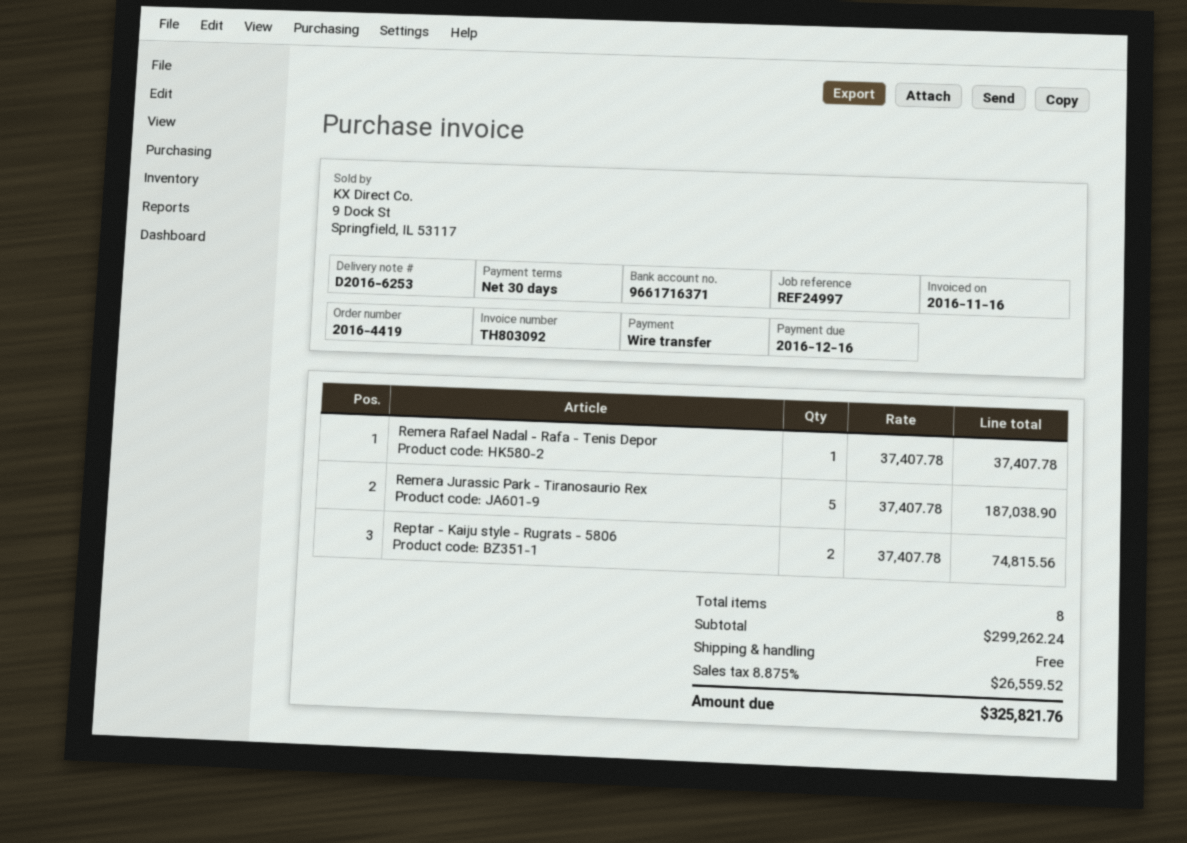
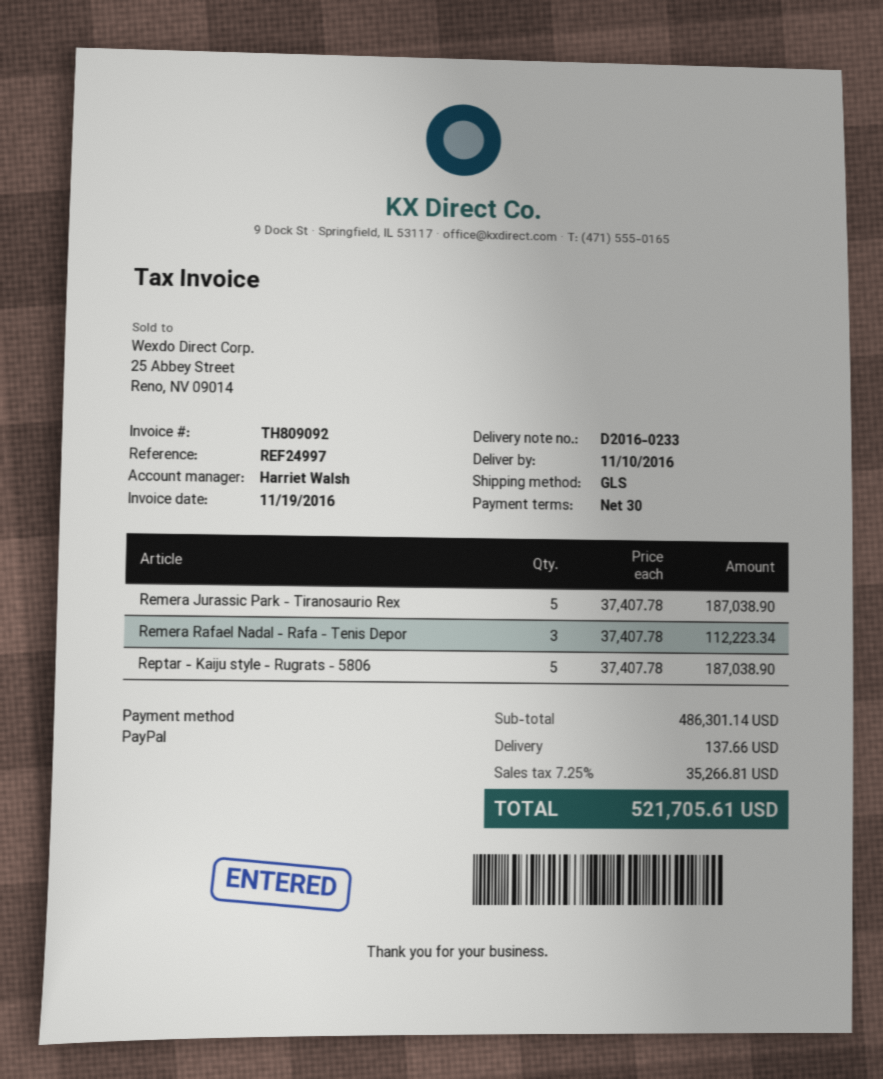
delivery note number: D2016-6253 -> D2016-0233
invoice number: TH803092 -> TH809092
invoice date: 2016-11-16 -> 2016-11-19
payment method: bank transfer -> PayPal
Remera Rafael Nadal - Rafa - Tenis Depor: 1 x 37407.78 = 37407.78 -> 3 x 37407.78 = 112223.34
Reptar - Kaiju style - Rugrats - 5806: 2 x 37407.78 = 74815.56 -> 5 x 37407.78 = 187038.90
subtotal: 299262.24 -> 486301.14
shipping: 0.00 -> 137.66
tax: 8.875% = 26559.52 -> 7.25% = 35266.81
total: 325821.76 -> 521705.61

